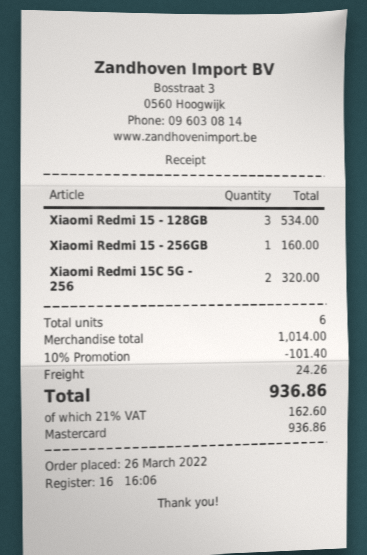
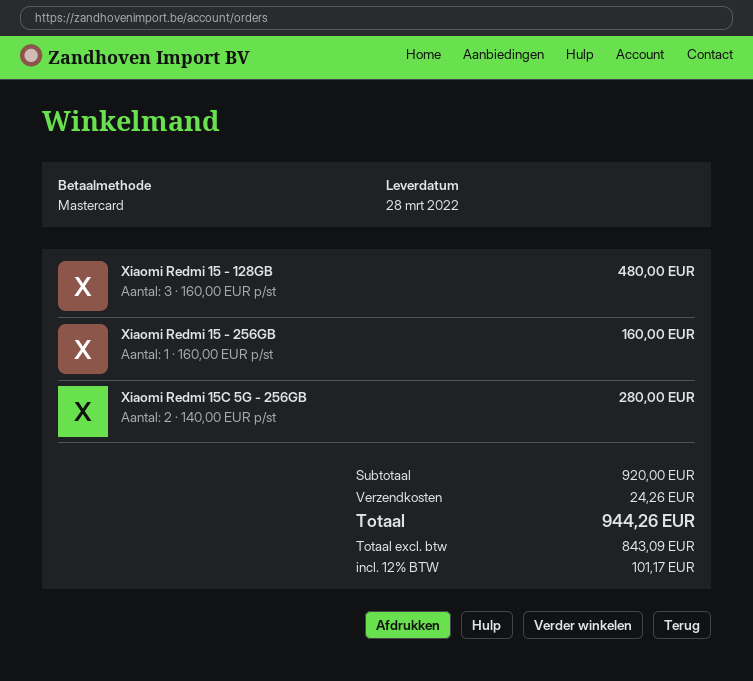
Xiaomi Redmi 15 - 128GB: 3 for 534.00 -> 3 for 480.00
Xiaomi Redmi 15C 5G - 256: 2 for 320.00 -> 2 for 280.00
subtotal: 1014.00 -> 920.00
discount: 10% = 101.40 -> none
tax: 21% = 162.60 -> 12% = 101.17
total: 936.86 -> 944.26

